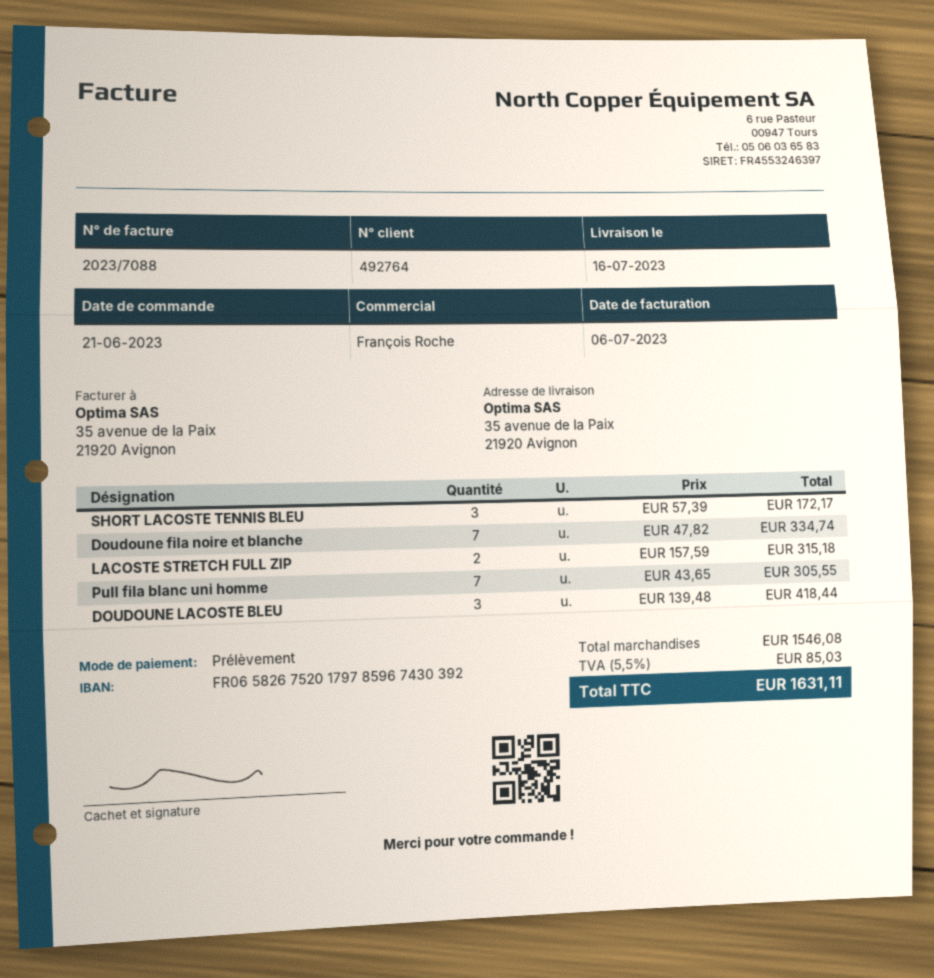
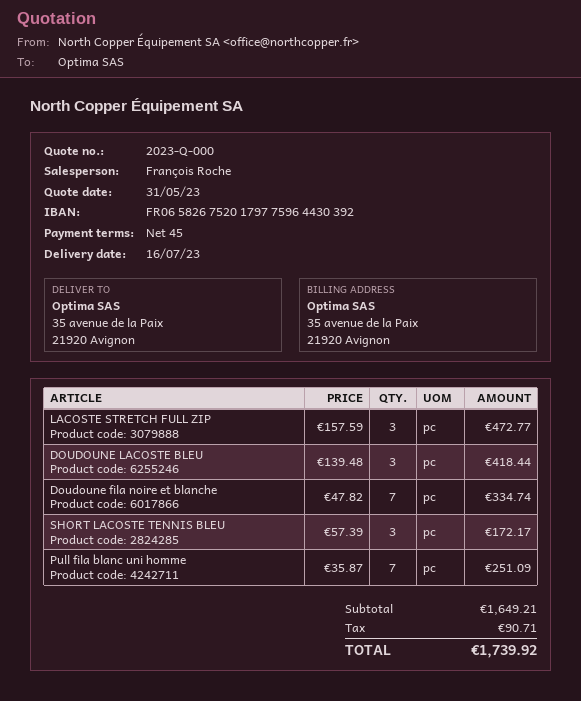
bank account: FR0658267520179785967430392 -> FR0658267520179775964430392
LACOSTE STRETCH FULL ZIP: 2 x 157.59 = 315.18 -> 3 x 157.59 = 472.77
Pull fila blanc uni homme: 7 x 43.65 = 305.55 -> 7 x 35.87 = 251.09
subtotal: 1546.08 -> 1649.21
tax: 85.03 -> 90.71
total: 1631.11 -> 1739.92

